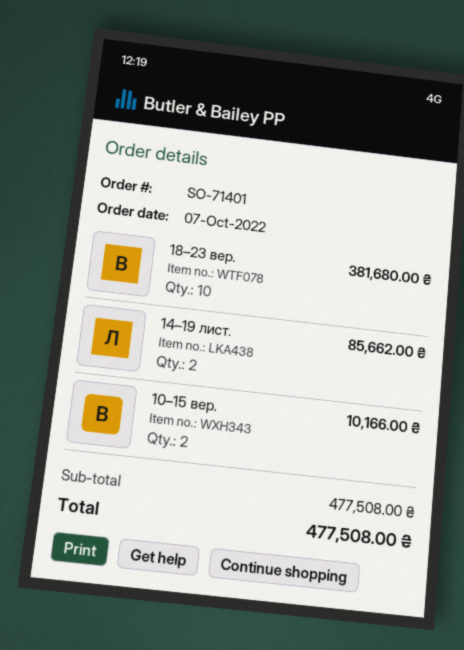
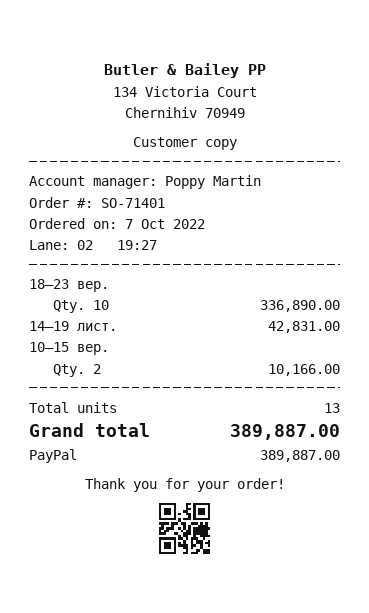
18–23 вер.: 10 for 381680.00 -> 10 for 336890.00
14–19 лист.: 2 for 85662.00 -> 1 for 42831.00
total: 477508.00 -> 389887.00

